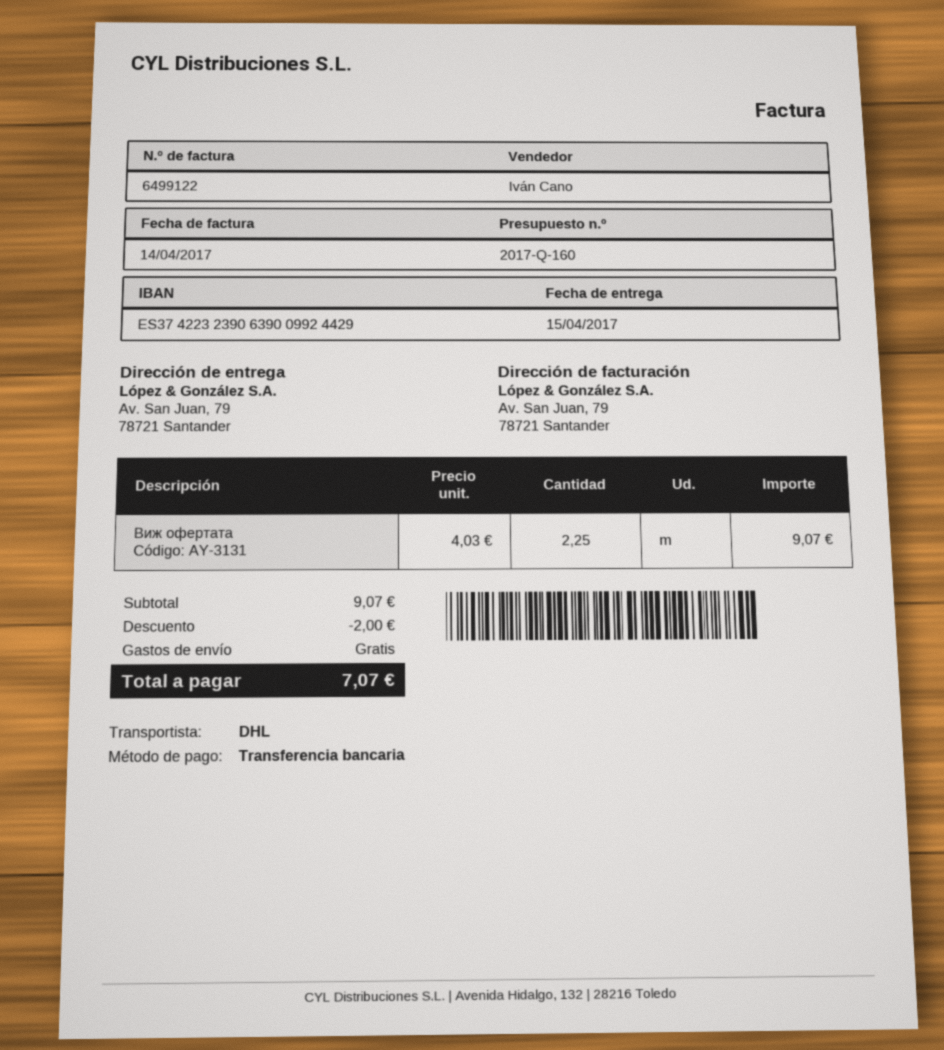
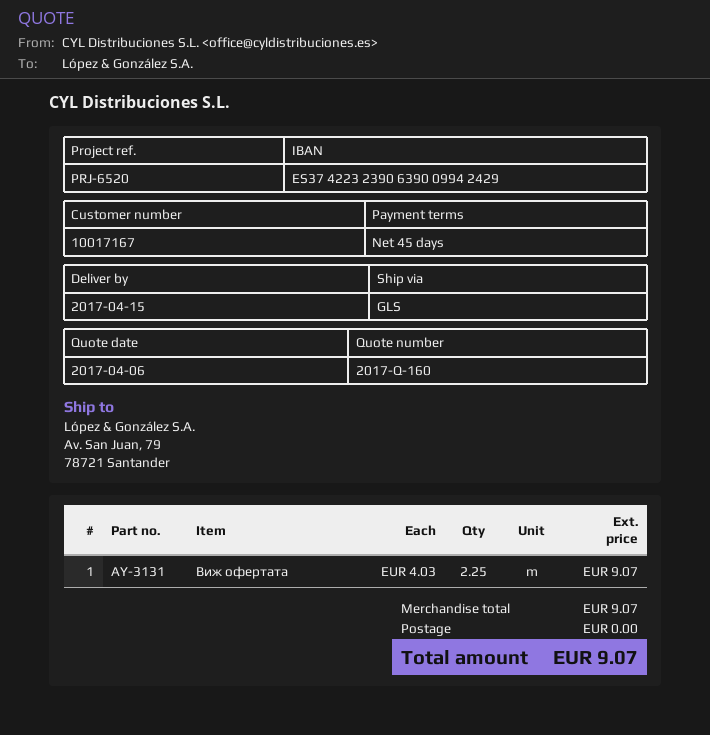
bank account: ES3742232390639009924429 -> ES3742232390639009942429
shipping method: DHL -> GLS
discount: 2.00 -> none
total: 7.07 -> 9.07

